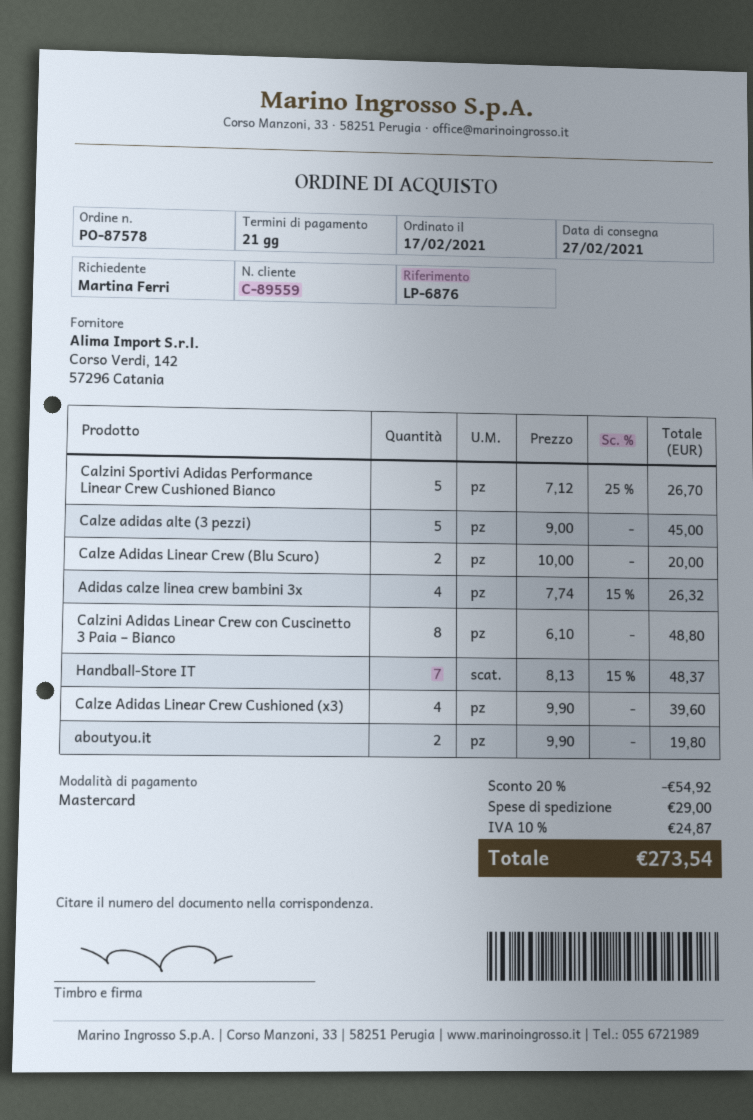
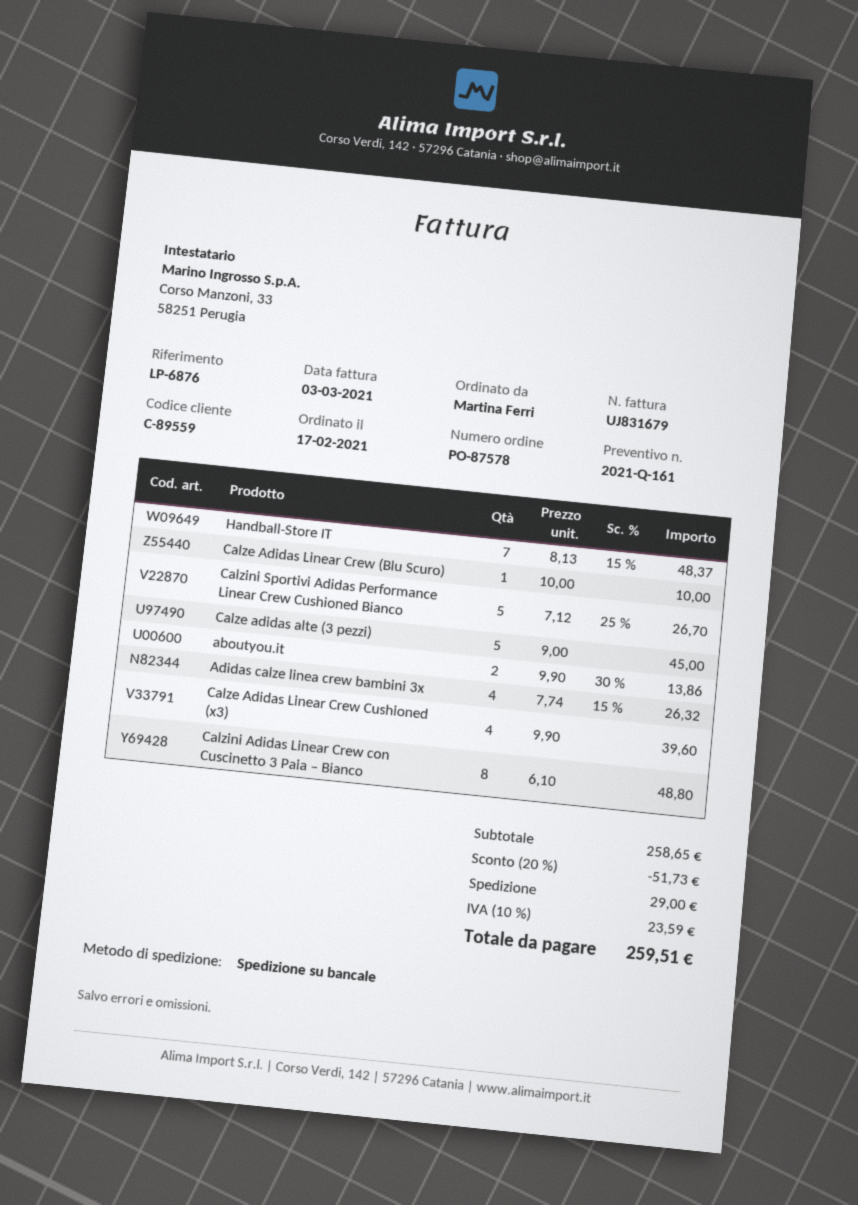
Calze Adidas Linear Crew (Blu Scuro): 2 x 10.00 = 20.00 -> 1 x 10.00 = 10.00
aboutyou.it: 2 x 9.90 = 19.80 -> 2 x 9.90 - 30% = 13.86
discount: 20% = 54.92 -> 20% = 51.73
tax: 10% = 24.87 -> 10% = 23.59
total: 273.54 -> 259.51

